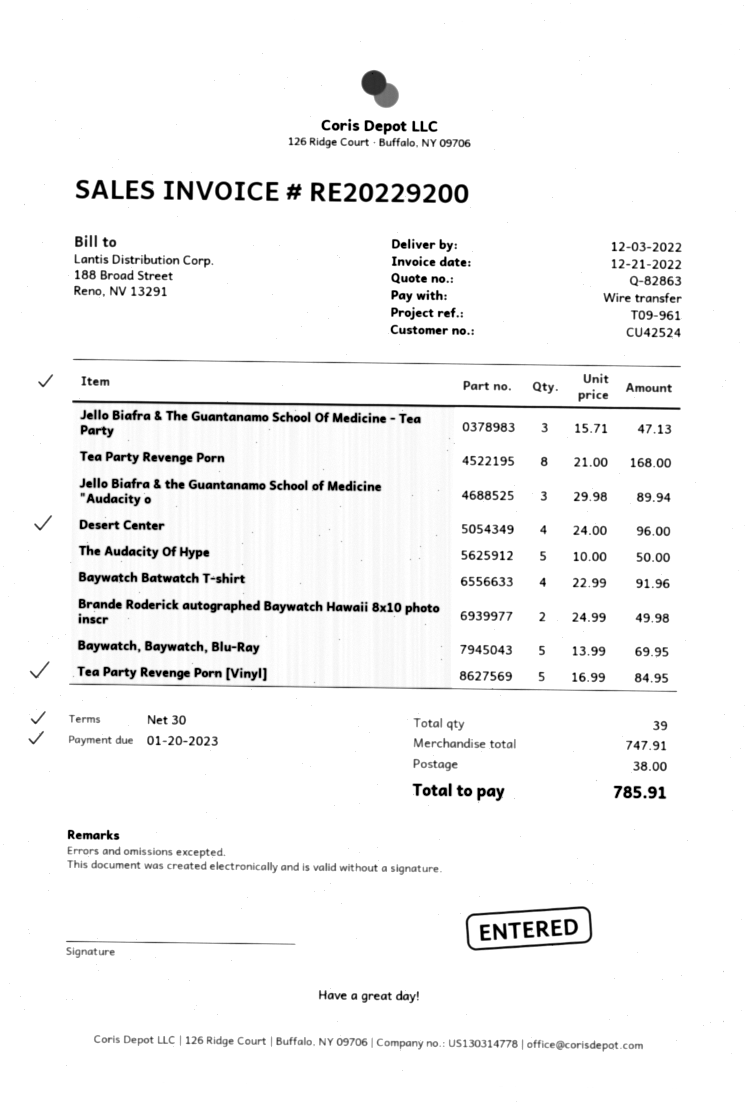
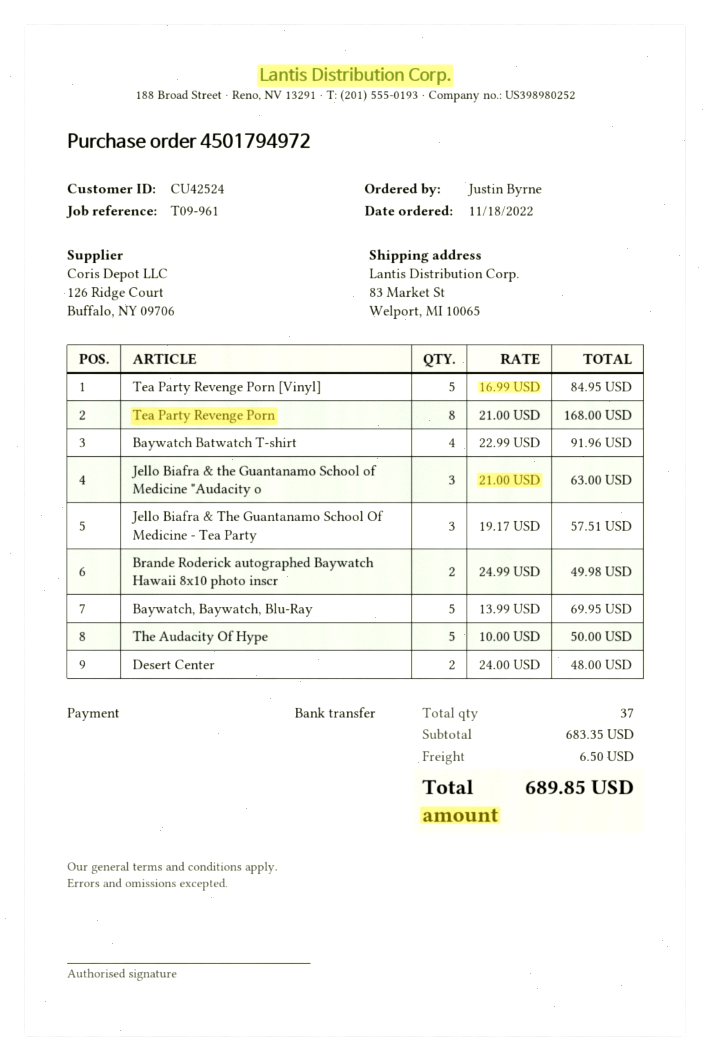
Jello Biafra & The Guantanamo School Of Medicine - Tea Party: 3 x 15.71 = 47.13 -> 3 x 19.17 = 57.51
Jello Biafra & the Guantanamo School of Medicine "Audacity o: 3 x 29.98 = 89.94 -> 3 x 21.00 = 63.00
Desert Center: 4 x 24.00 = 96.00 -> 2 x 24.00 = 48.00
total quantity: 39 -> 37
subtotal: 747.91 -> 683.35
shipping: 38.00 -> 6.50
total: 785.91 -> 689.85

